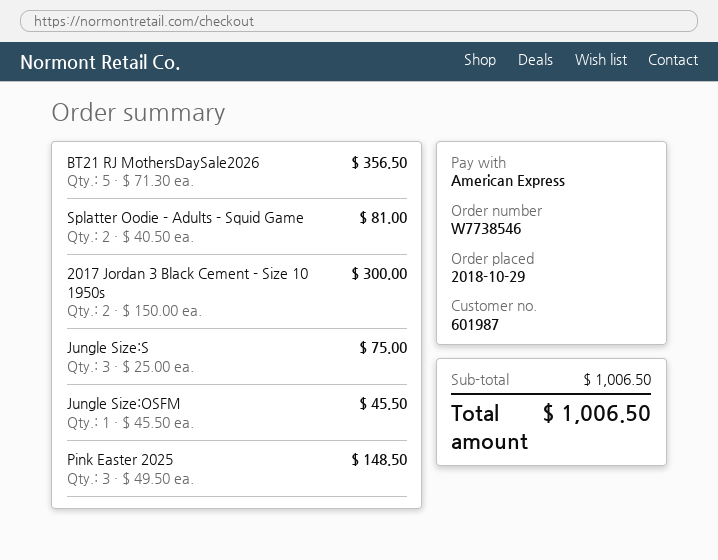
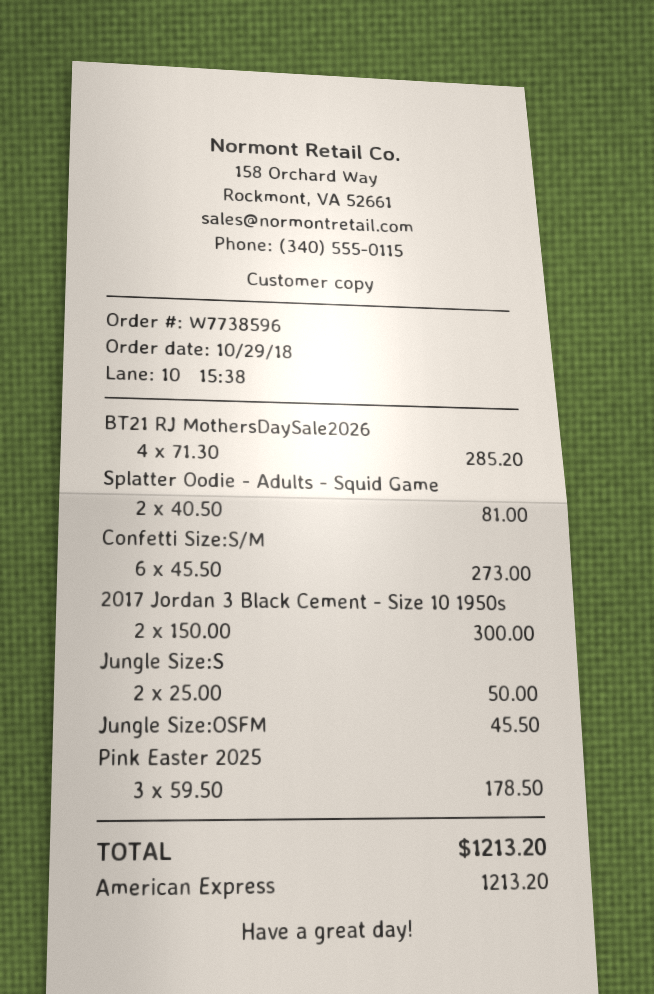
order number: W7738546 -> W7738596
BT21 RJ MothersDaySale2026: 5 x 71.30 = 356.50 -> 4 x 71.30 = 285.20
Jungle Size:S: 3 x 25.00 = 75.00 -> 2 x 25.00 = 50.00
Pink Easter 2025: 3 x 49.50 = 148.50 -> 3 x 59.50 = 178.50
Confetti Size:S/M: none -> 6 x 45.50 = 273.00
total: 1006.50 -> 1213.20

